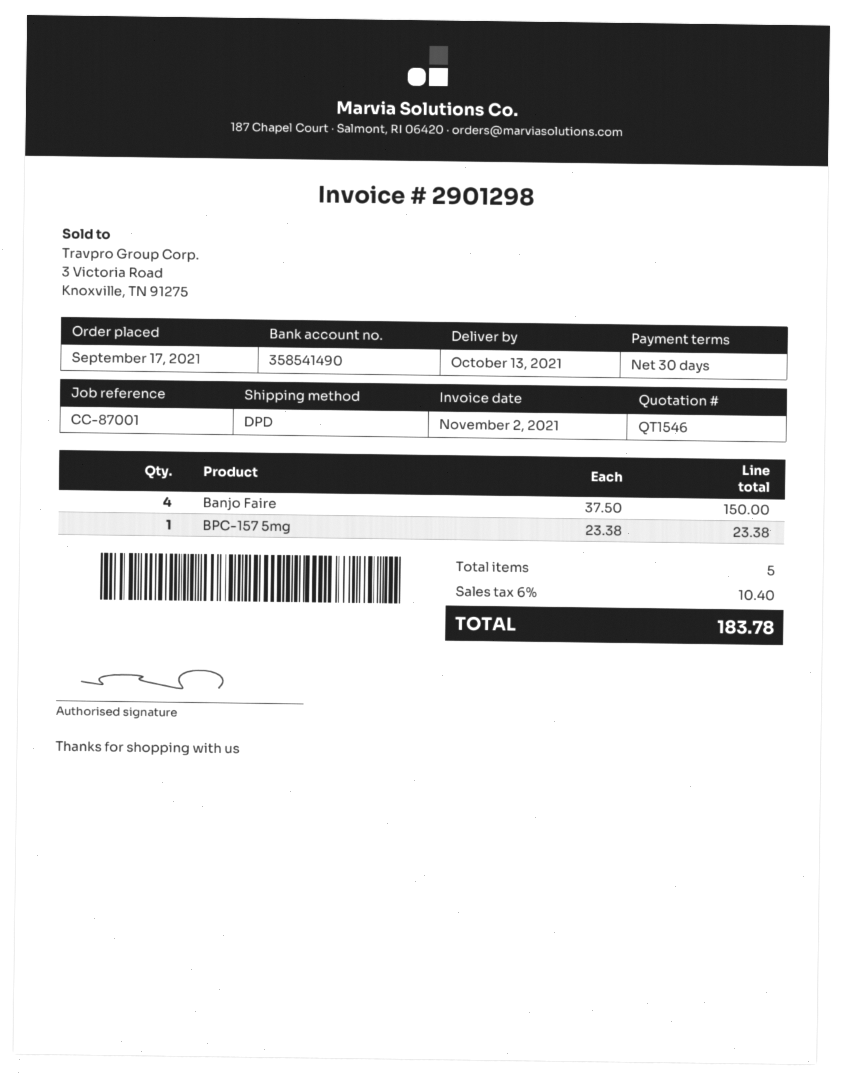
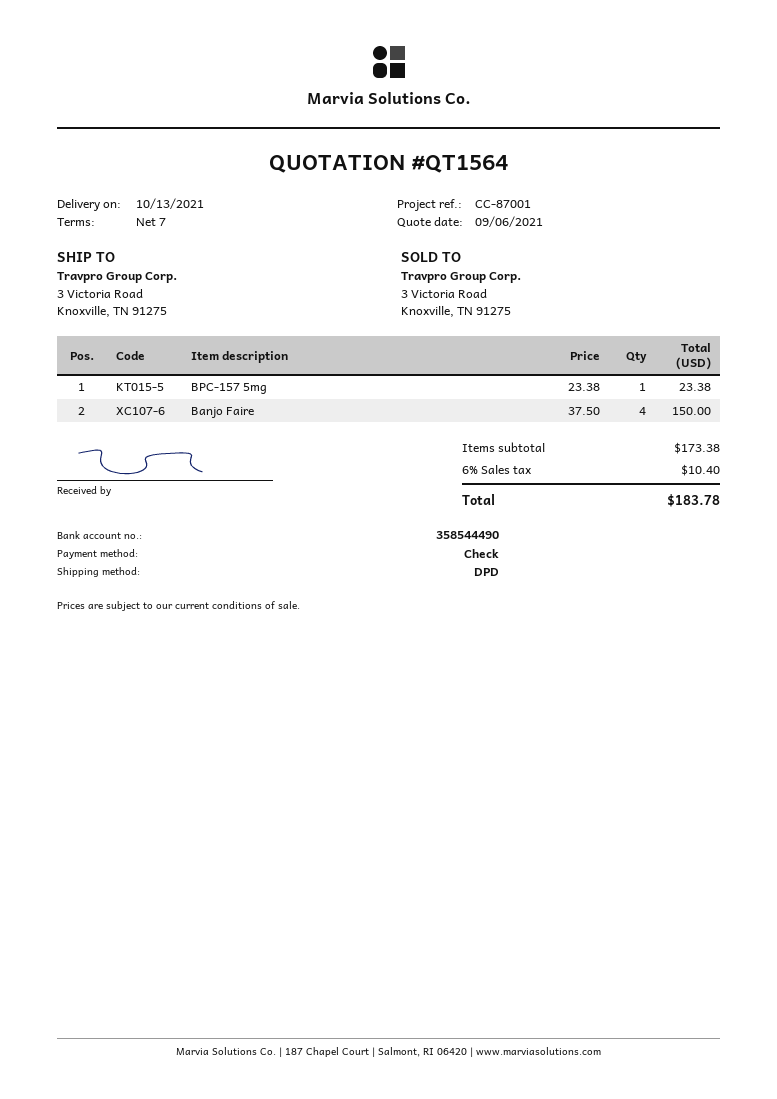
quote number: QT1546 -> QT1564
payment terms: 30 days -> 7 days
bank account: 358541490 -> 358544490

